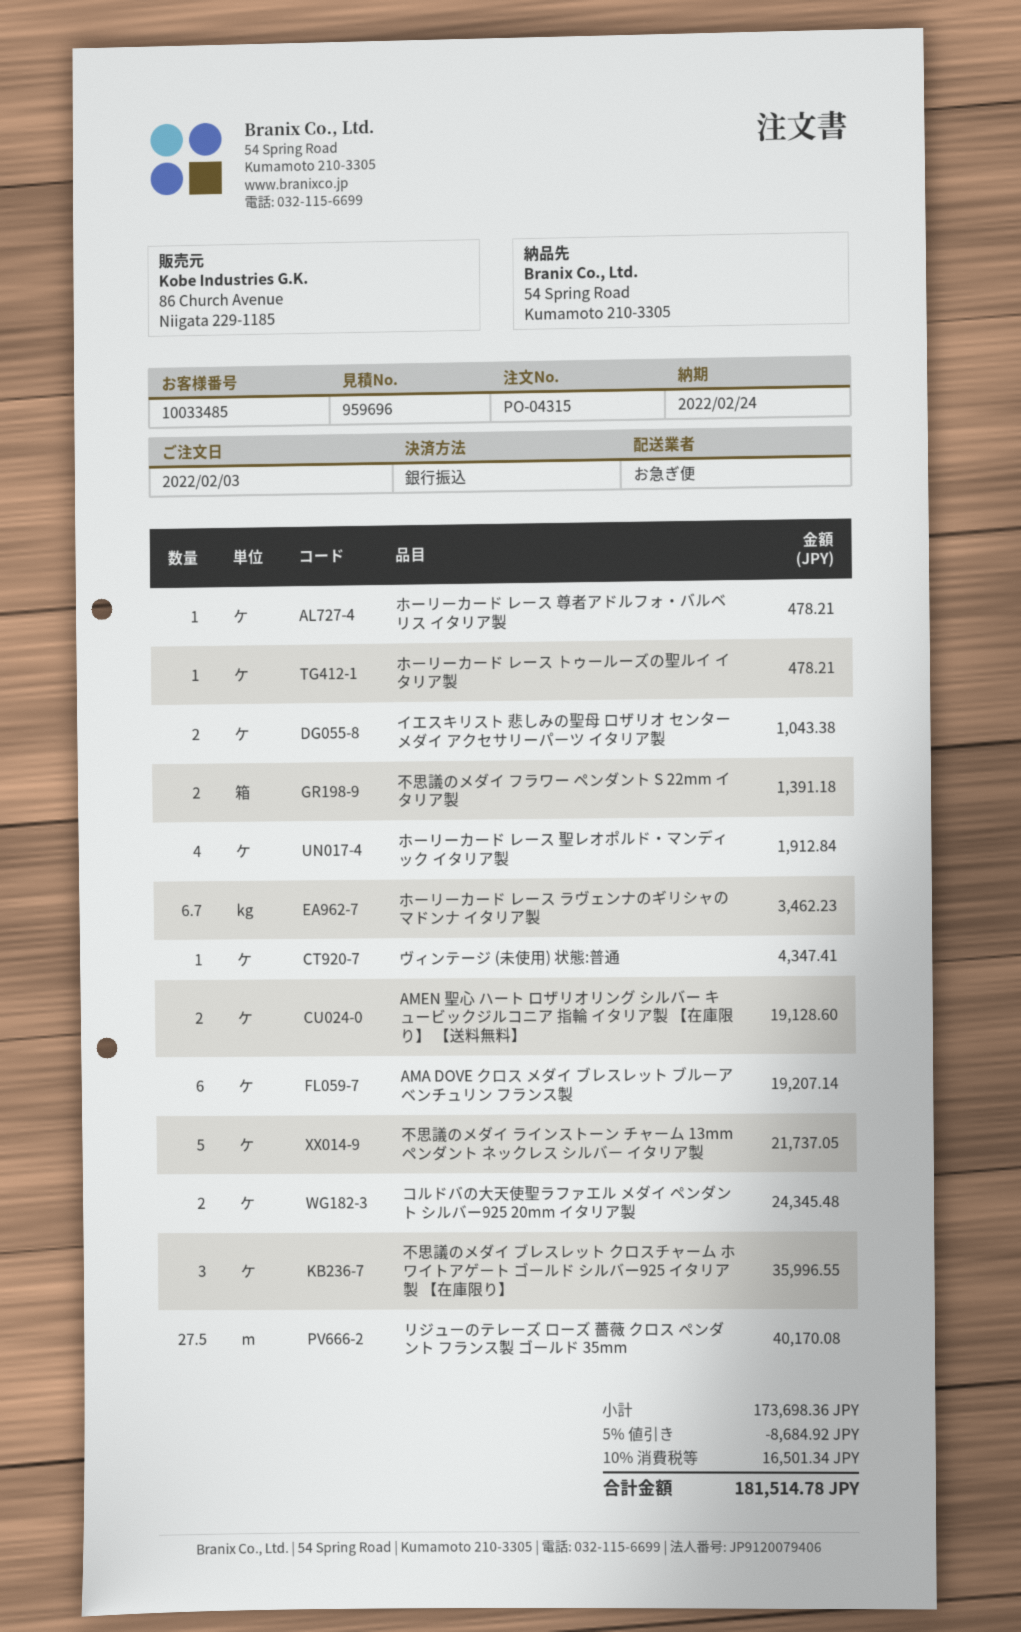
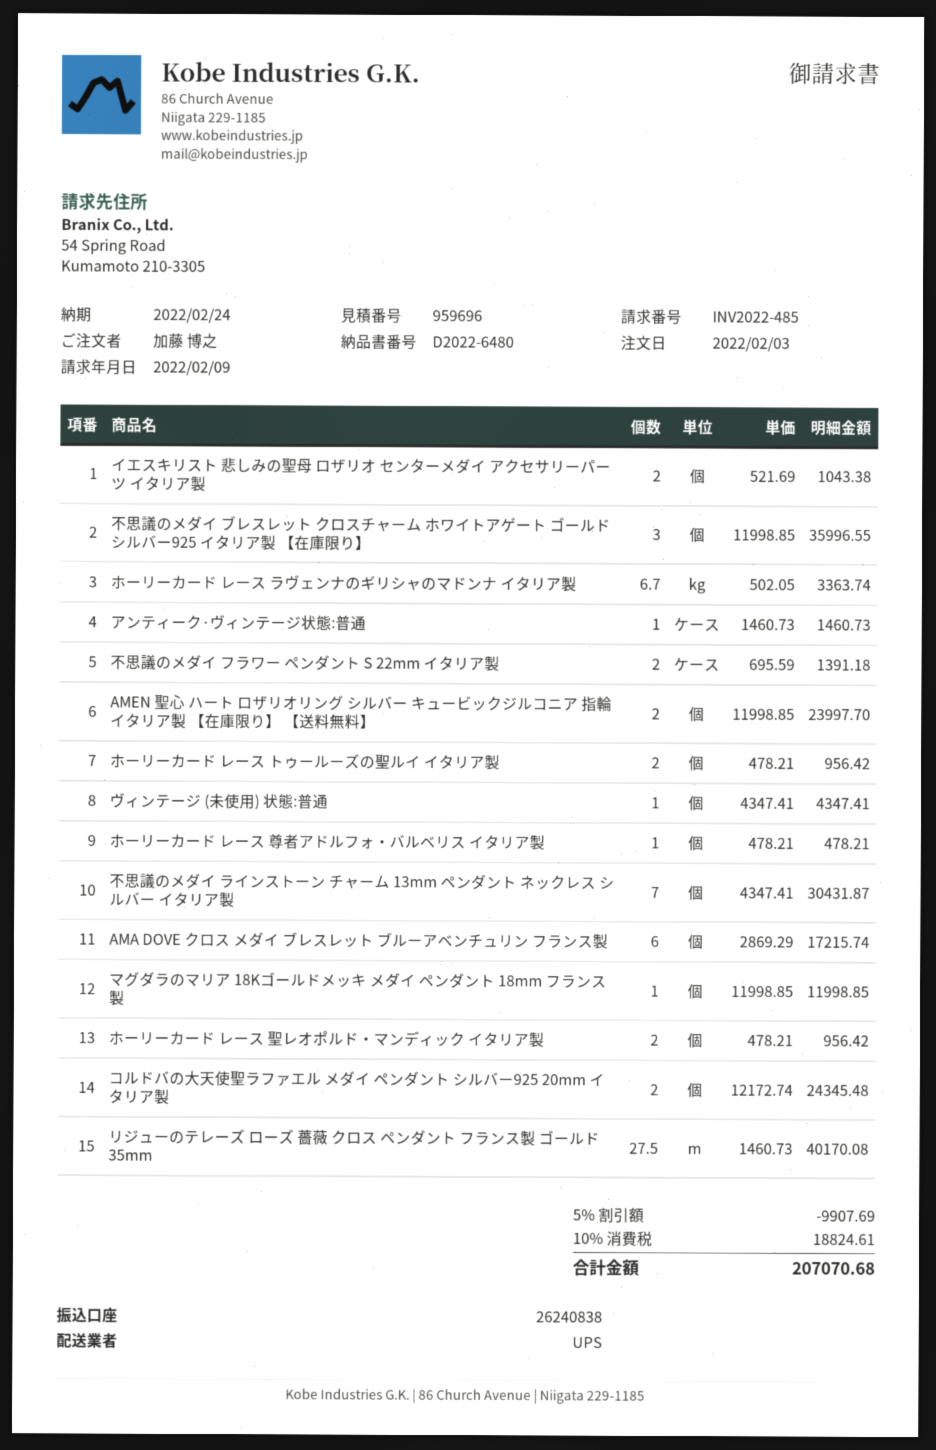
shipping method: express -> UPS
ホーリーカード レース トゥールーズの聖ルイ イタリア製: 1 for 478.21 -> 2 for 956.42
ホーリーカード レース 聖レオポルド・マンディック イタリア製: 4 for 1912.84 -> 2 for 956.42
ホーリーカード レース ラヴェンナのギリシャのマドンナ イタリア製: 6.7 for 3462.23 -> 6.7 for 3363.74
AMEN 聖心 ハート ロザリオリング シルバー キュービックジルコニア 指輪 イタリア製 【在庫限り】 【送料無料】: 2 for 19128.60 -> 2 for 23997.70
AMA DOVE クロス メダイ ブレスレット ブルーアベンチュリン フランス製: 6 for 19207.14 -> 6 for 17215.74
不思議のメダイ ラインストーン チャーム 13mm ペンダント ネックレス シルバー イタリア製: 5 for 21737.05 -> 7 for 30431.87
アンティーク·ヴィンテージ状態:普通: none -> 1 for 1460.73
マグダラのマリア 18Kゴールドメッキ メダイ ペンダント 18mm フランス製: none -> 1 for 11998.85
discount: 5% = 8684.92 -> 5% = 9907.69
tax: 10% = 16501.34 -> 10% = 18824.61
total: 181514.78 -> 207070.68

